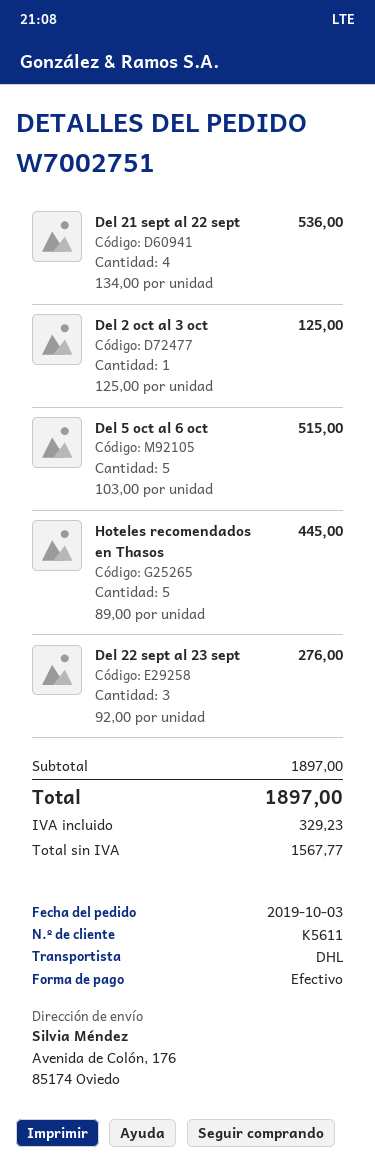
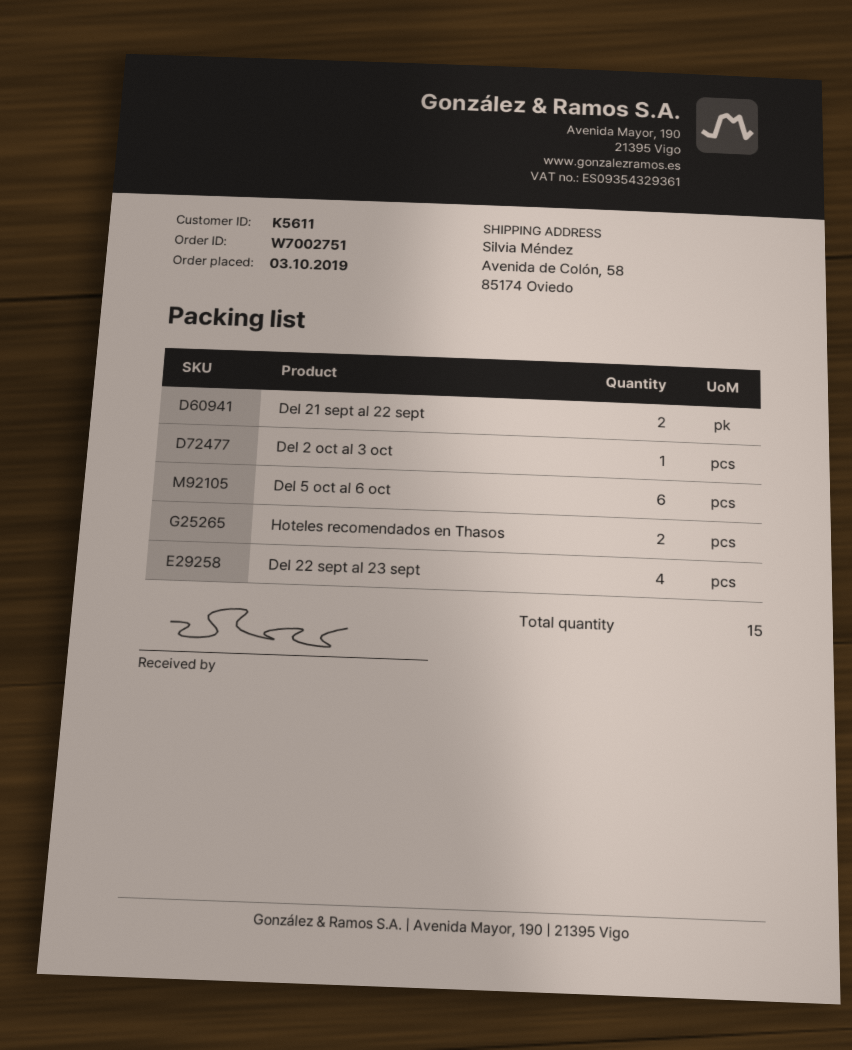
ship to: Avenida de Colón, 176, 85174 Oviedo -> Avenida de Colón, 58, 85174 Oviedo
Del 21 sept al 22 sept: 4 -> 2
Del 5 oct al 6 oct: 5 -> 6
Hoteles recomendados en Thasos: 5 -> 2
Del 22 sept al 23 sept: 3 -> 4

